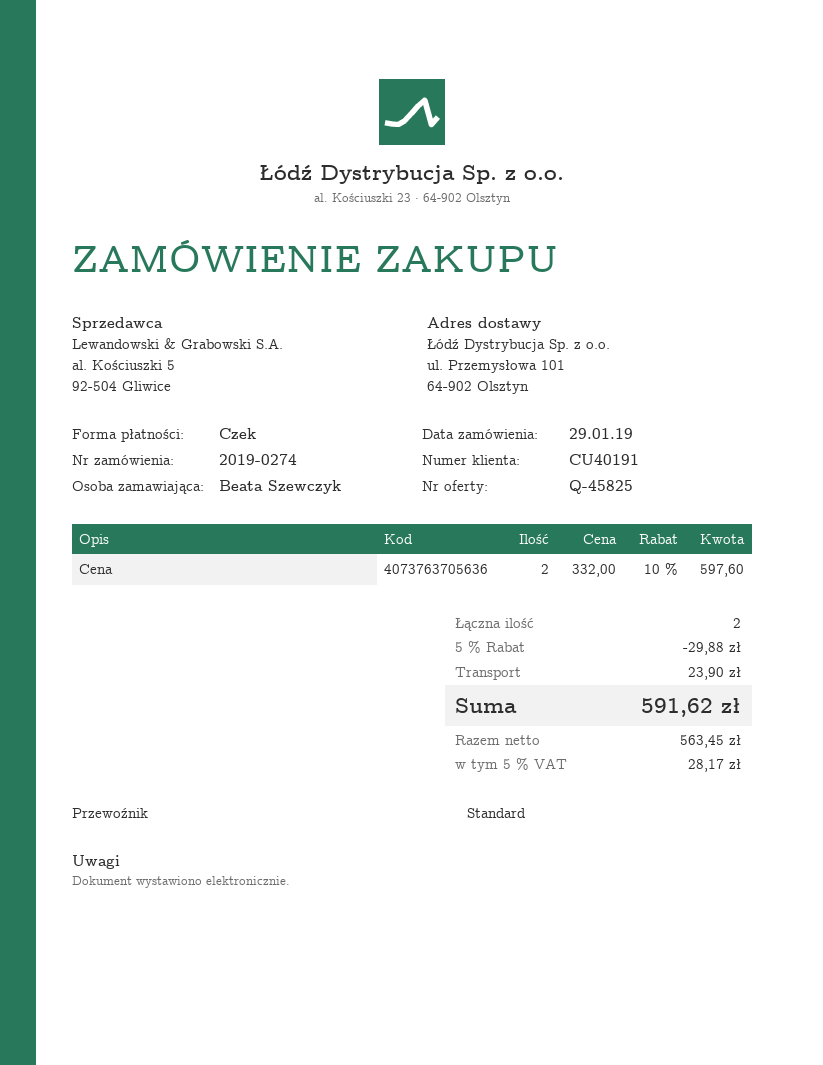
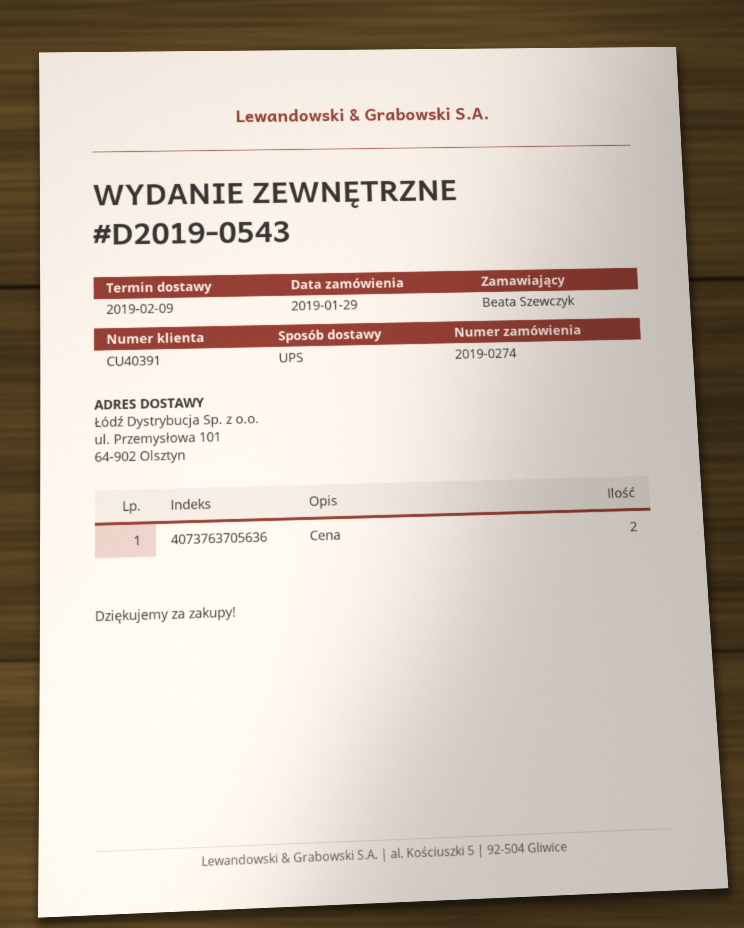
customer number: CU40191 -> CU40391
shipping method: standard -> UPS

